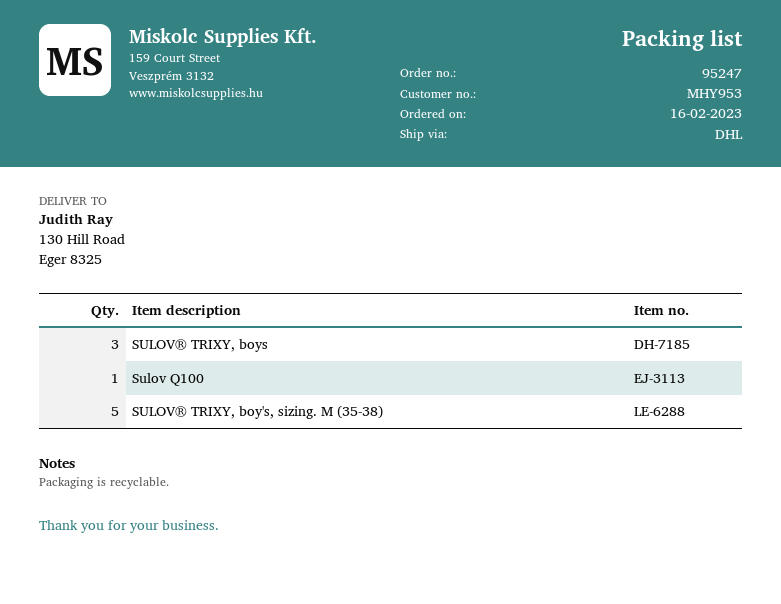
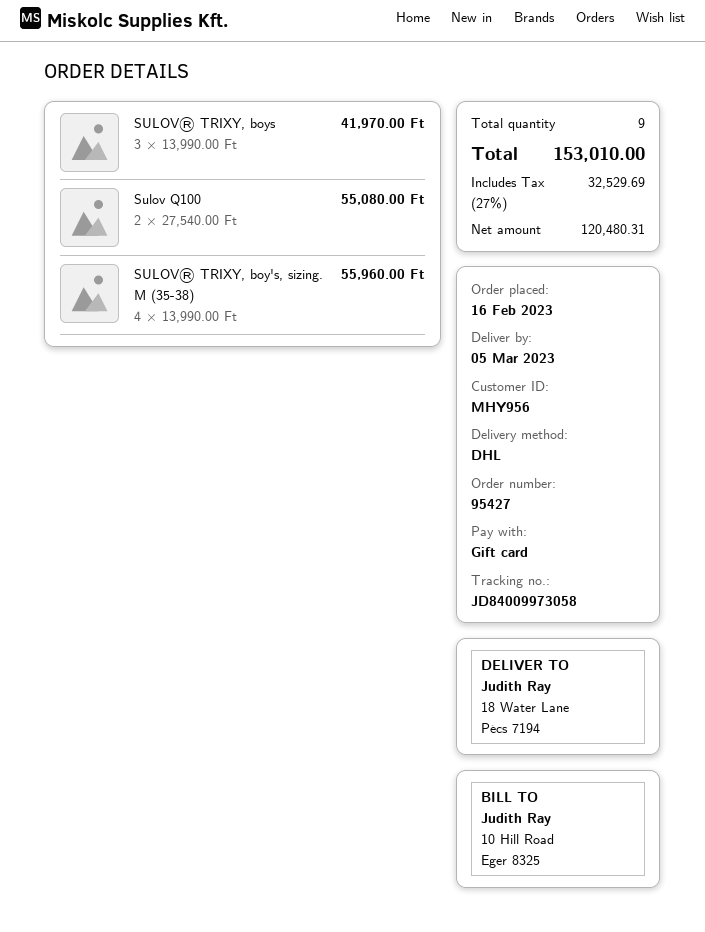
order number: 95247 -> 95427
customer number: MHY953 -> MHY956
ship to: 130 Hill Road, Eger 8325 -> 18 Water Lane, Pécs 7194
Sulov Q100: 1 -> 2
SULOV® TRIXY, boy's, sizing. M (35-38): 5 -> 4

